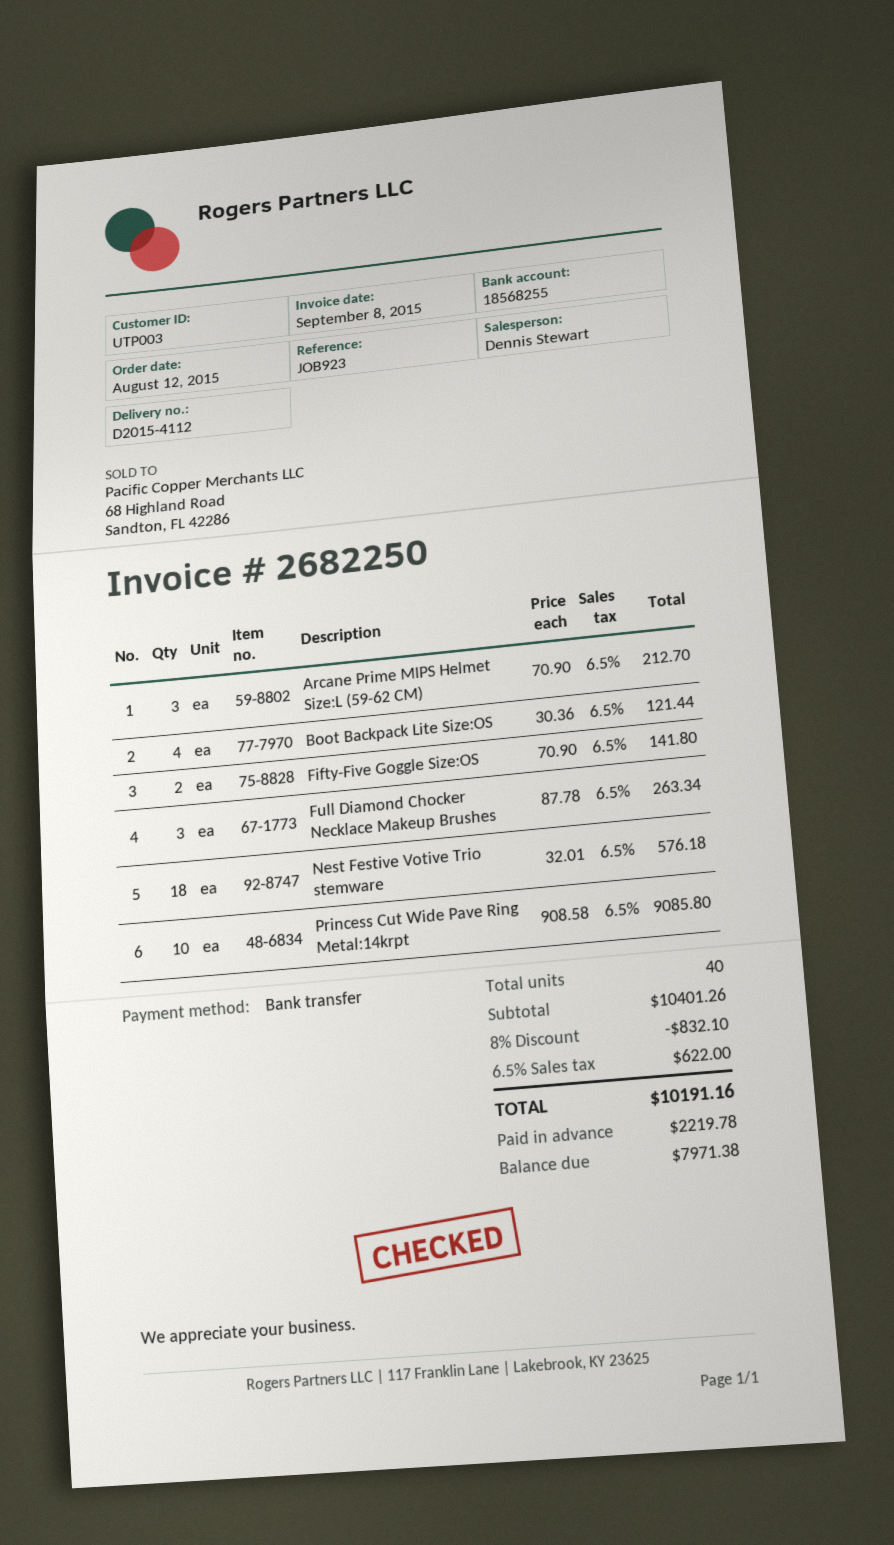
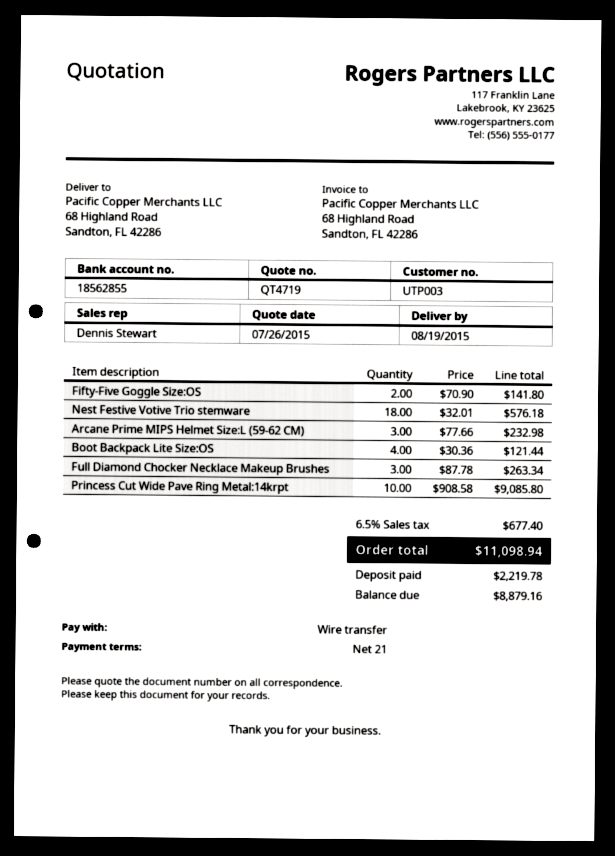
bank account: 18568255 -> 18562855
Arcane Prime MIPS Helmet Size:L (59-62 CM): 3 x 70.90 = 212.70 -> 3 x 77.66 = 232.98
discount: 8% = 832.10 -> none
tax: 6.5% = 622.00 -> 6.5% = 677.40
total: 10191.16 -> 11098.94
balance: 7971.38 -> 8879.16

